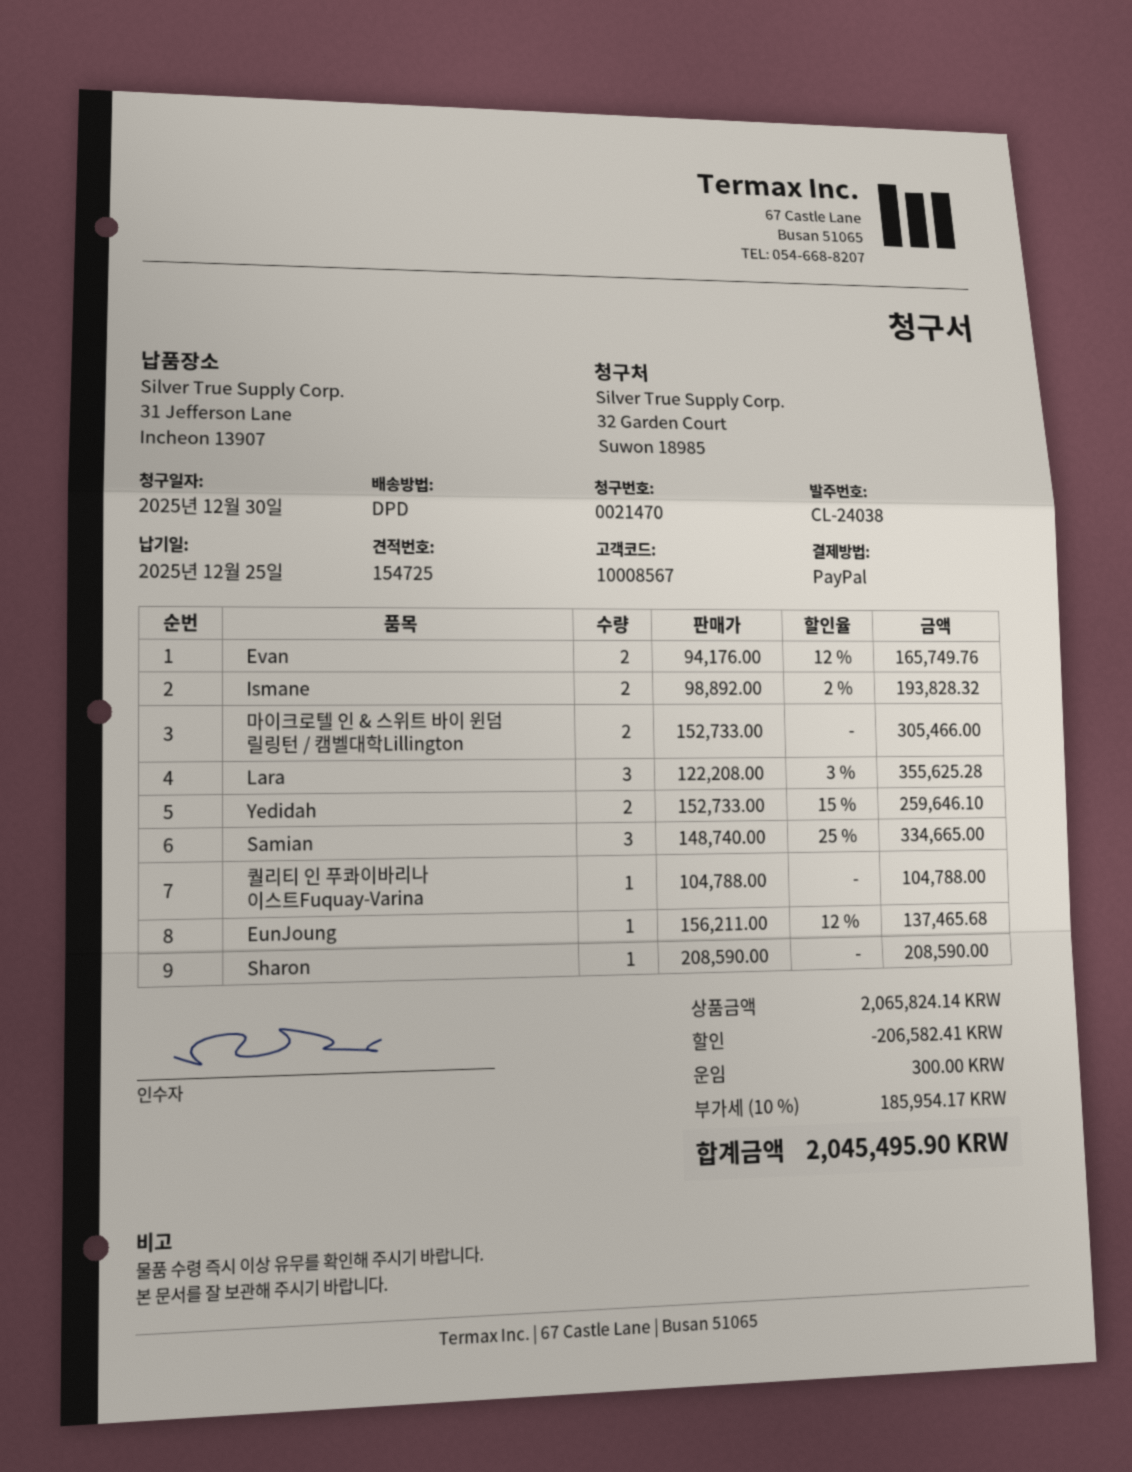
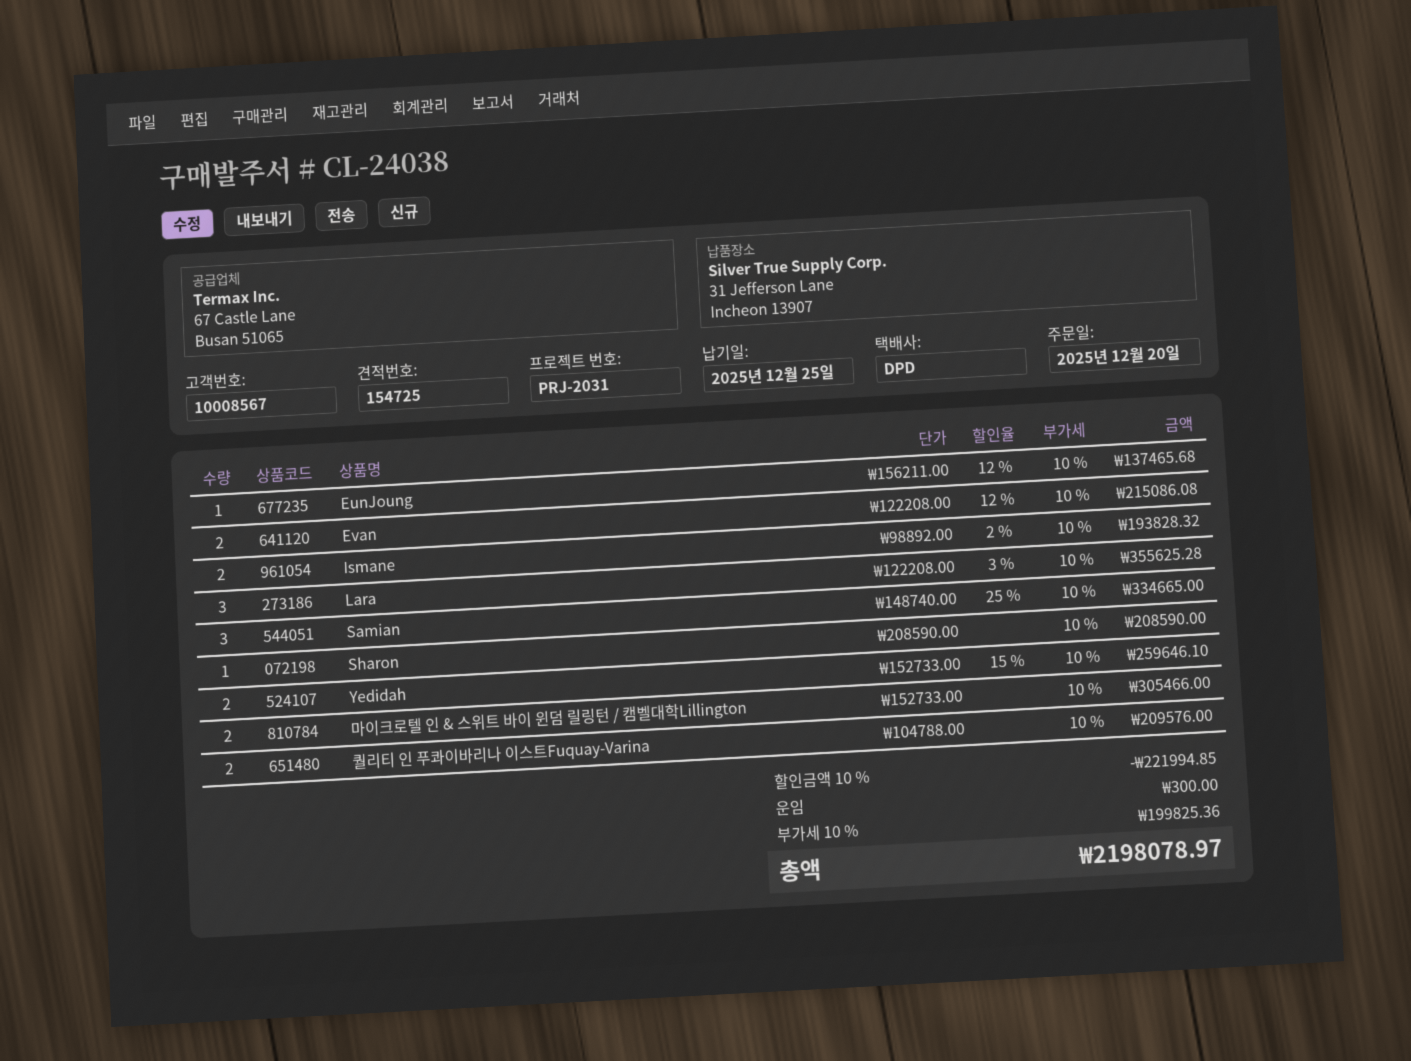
Evan: 2 x 94176.00 - 12% = 165749.76 -> 2 x 122208.00 - 12% = 215086.08
퀄리티 인 푸콰이바리나 이스트Fuquay-Varina: 1 x 104788.00 = 104788.00 -> 2 x 104788.00 = 209576.00
discount: 206582.41 -> 221994.85
tax: 10% = 185954.17 -> 10% = 199825.36
total: 2045495.90 -> 2198078.97

